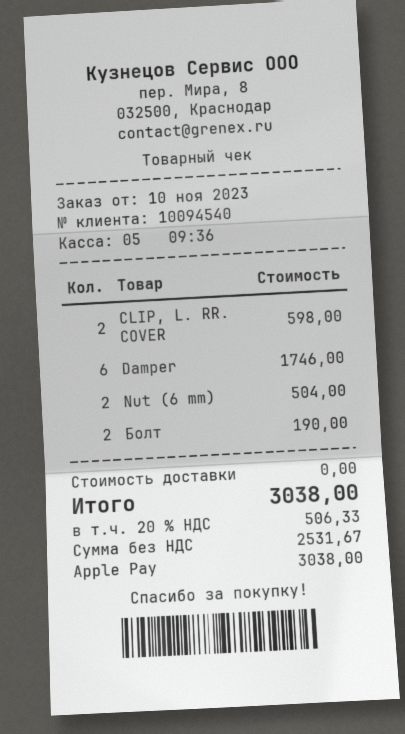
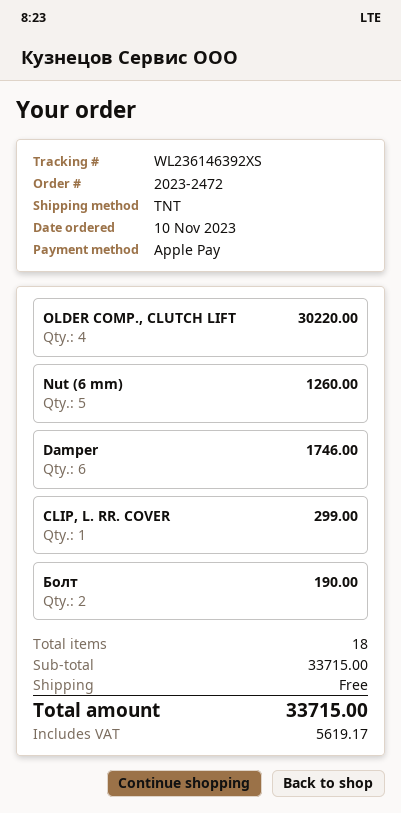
CLIP, L. RR. COVER: 2 for 598.00 -> 1 for 299.00
Nut (6 mm): 2 for 504.00 -> 5 for 1260.00
OLDER COMP., CLUTCH LIFT: none -> 4 for 30220.00
tax: 506.33 -> 5619.17
total: 3038.00 -> 33715.00

